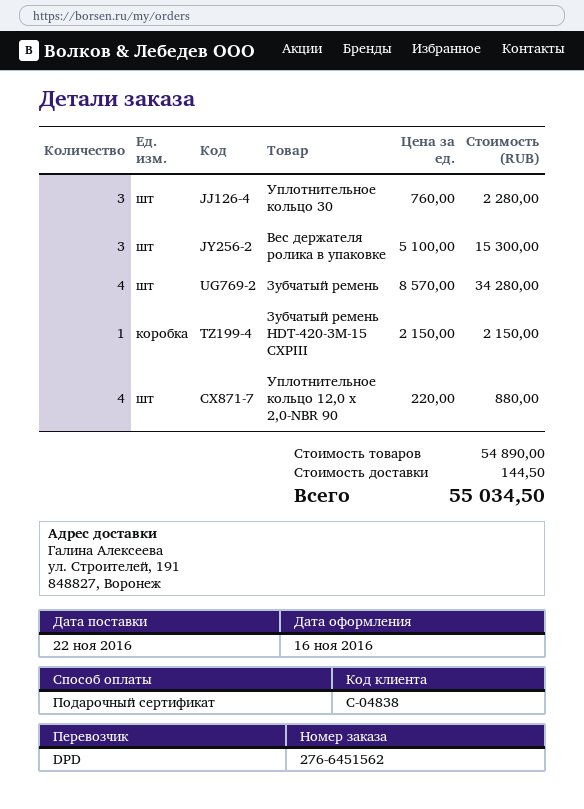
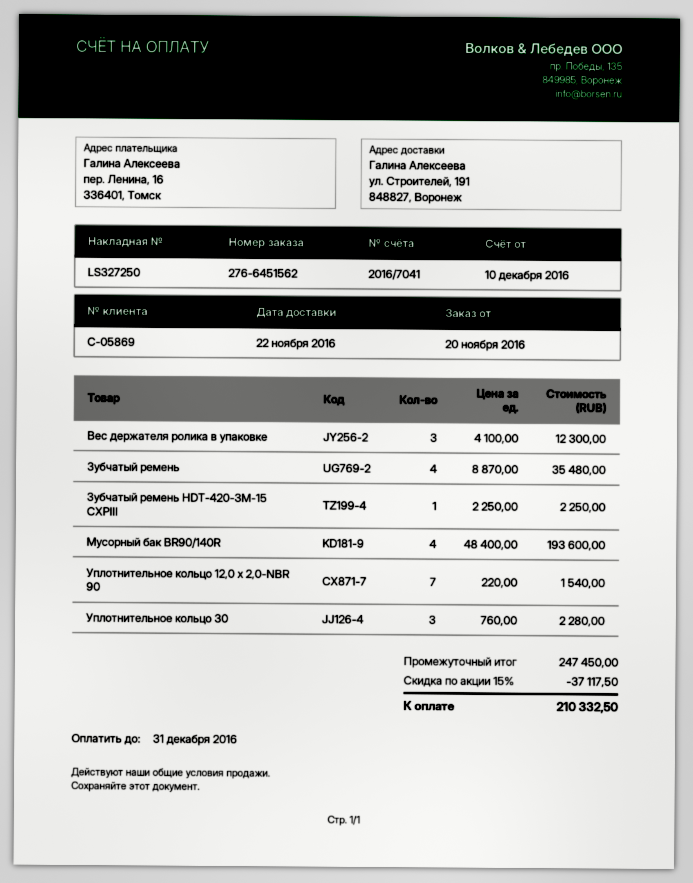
order date: 2016-11-16 -> 2016-11-20
customer number: C-04838 -> C-05869
Вес держателя ролика в упаковке: 3 x 5100.00 = 15300.00 -> 3 x 4100.00 = 12300.00
Зубчатый ремень: 4 x 8570.00 = 34280.00 -> 4 x 8870.00 = 35480.00
Зубчатый ремень HDT-420-3M-15 CXPIII: 1 x 2150.00 = 2150.00 -> 1 x 2250.00 = 2250.00
Уплотнительное кольцо 12,0 x 2,0-NBR 90: 4 x 220.00 = 880.00 -> 7 x 220.00 = 1540.00
Мусорный бак BR90/140R: none -> 4 x 48400.00 = 193600.00
subtotal: 54890.00 -> 247450.00
discount: none -> 15% = 37117.50
shipping: 144.50 -> none
total: 55034.50 -> 210332.50

